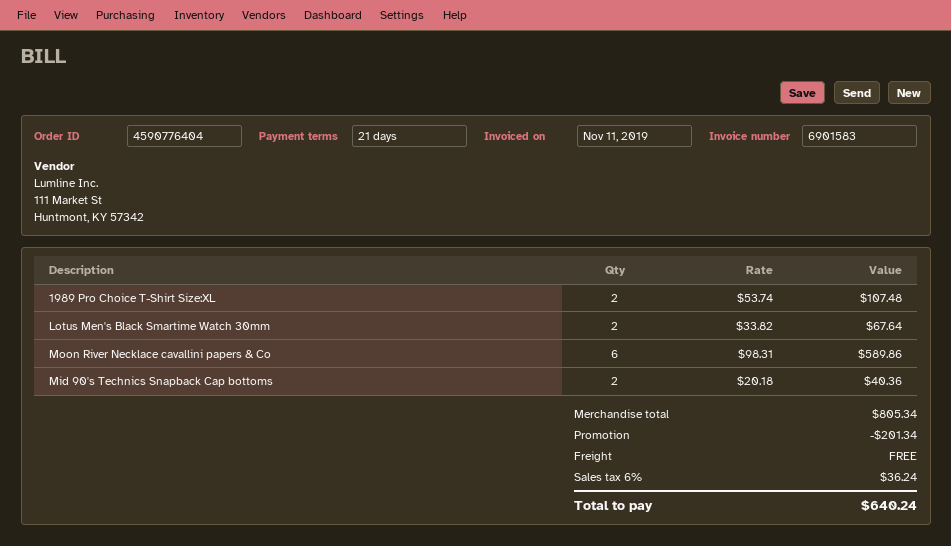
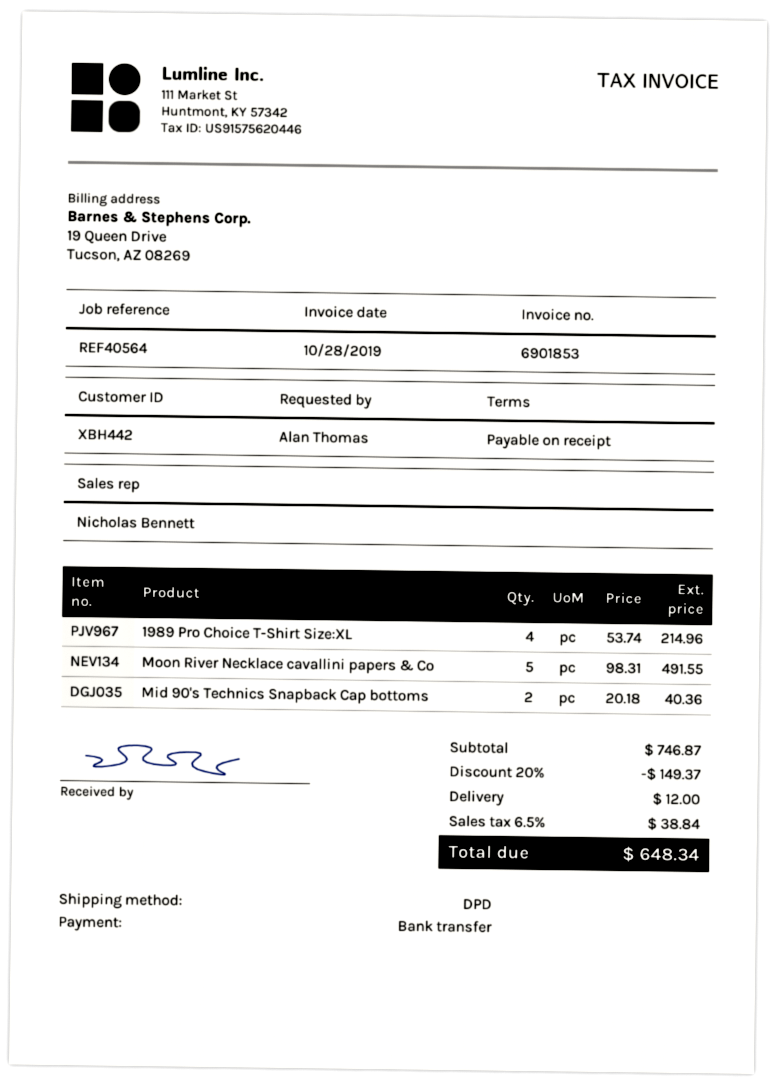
invoice number: 6901583 -> 6901853
invoice date: 2019-11-11 -> 2019-10-28
payment terms: 21 days -> on receipt
1989 Pro Choice T-Shirt Size:XL: 2 x 53.74 = 107.48 -> 4 x 53.74 = 214.96
Lotus Men's Black Smartime Watch 30mm: 2 x 33.82 = 67.64 -> none
Moon River Necklace cavallini papers & Co: 6 x 98.31 = 589.86 -> 5 x 98.31 = 491.55
subtotal: 805.34 -> 746.87
discount: 201.34 -> 149.37
shipping: 0.00 -> 12.00
tax: 6% = 36.24 -> 6.5% = 38.84
total: 640.24 -> 648.34

